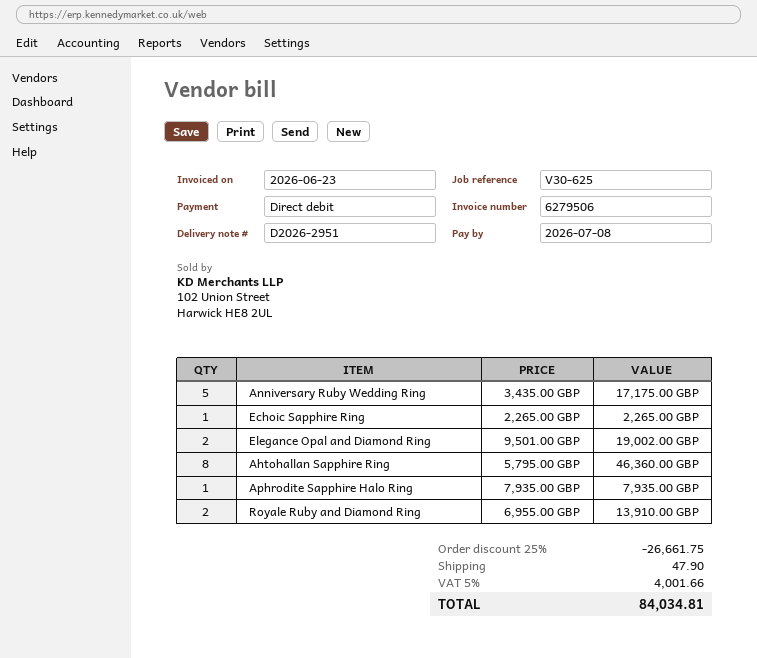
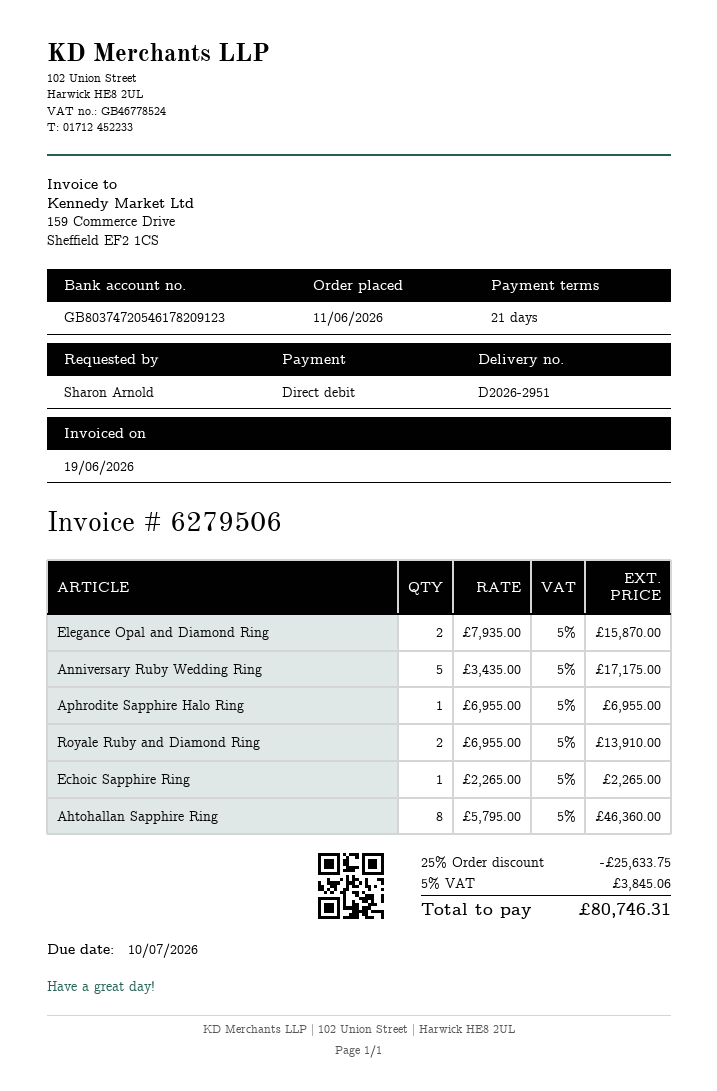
invoice date: 2026-06-23 -> 2026-06-19
due date: 2026-07-08 -> 2026-07-10
Elegance Opal and Diamond Ring: 2 x 9501.00 = 19002.00 -> 2 x 7935.00 = 15870.00
Aphrodite Sapphire Halo Ring: 1 x 7935.00 = 7935.00 -> 1 x 6955.00 = 6955.00
discount: 25% = 26661.75 -> 25% = 25633.75
shipping: 47.90 -> none
tax: 5% = 4001.66 -> 5% = 3845.06
total: 84034.81 -> 80746.31

